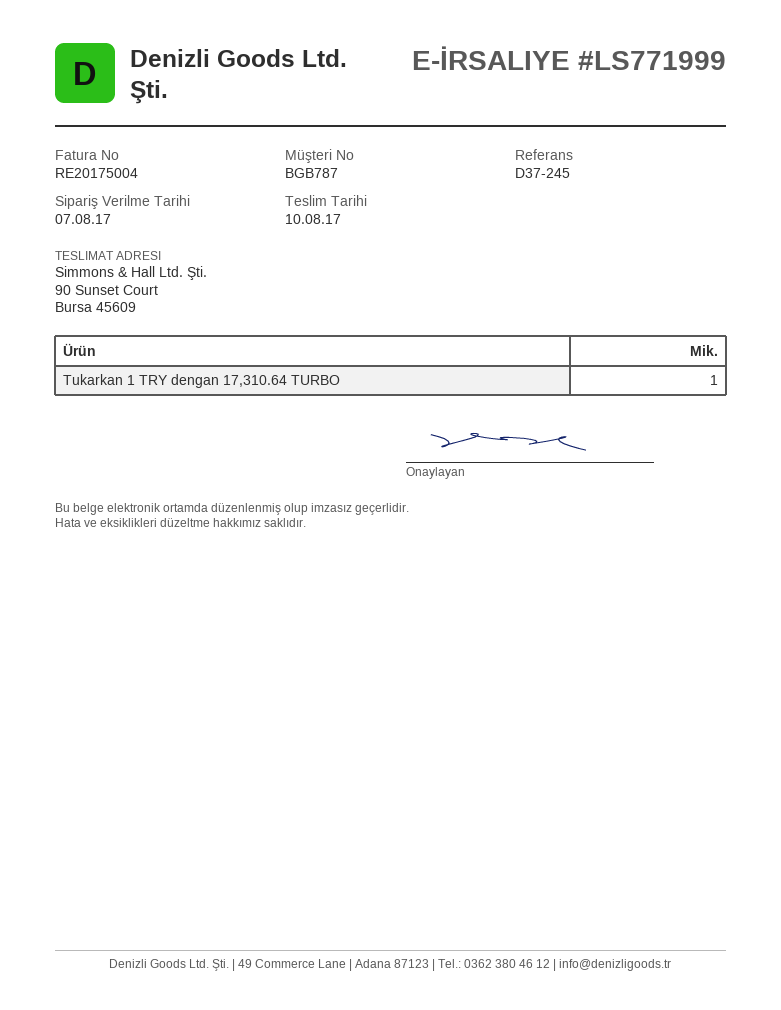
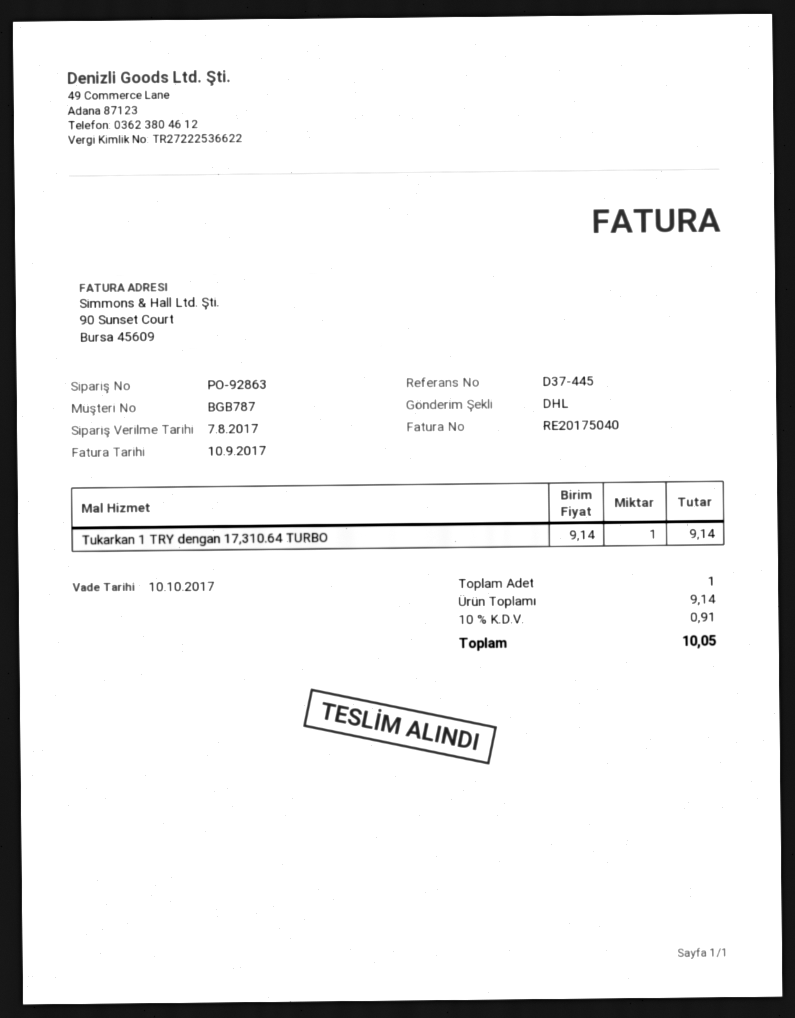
invoice number: RE20175004 -> RE20175040
reference: D37-245 -> D37-445

